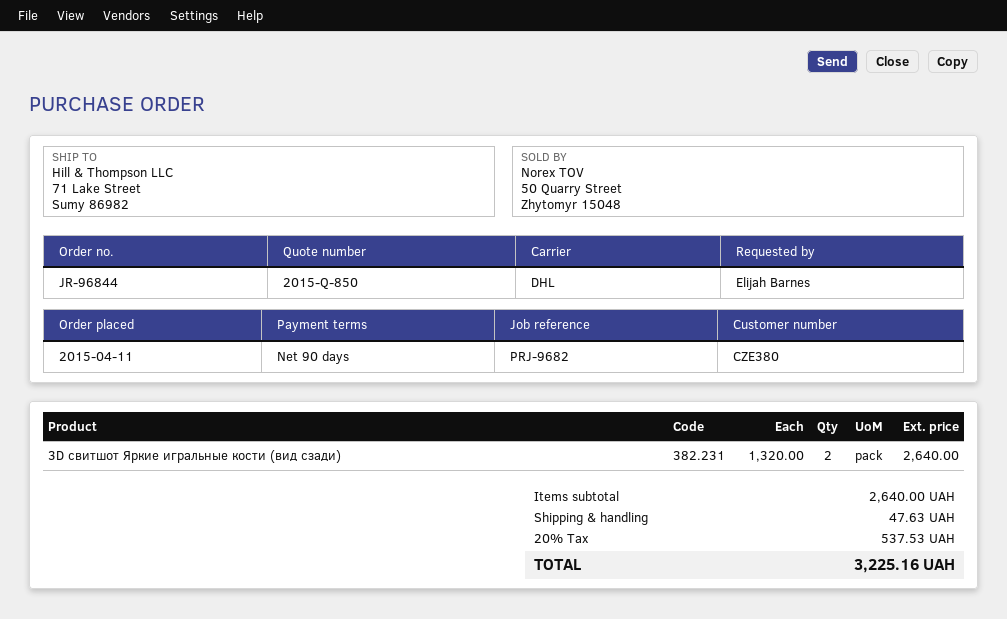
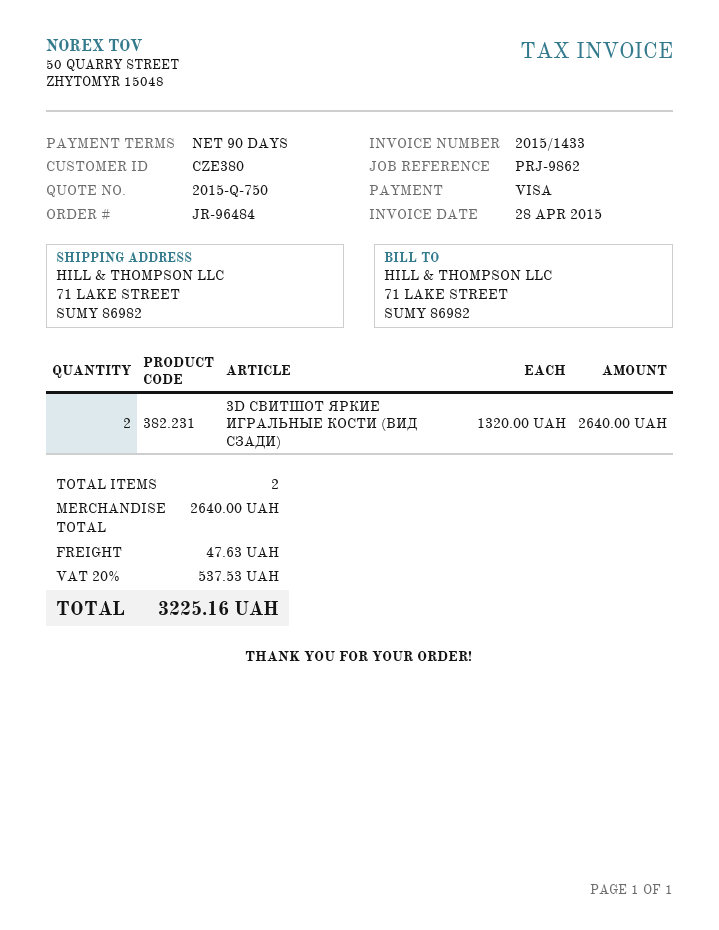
quote number: 2015-Q-850 -> 2015-Q-750
order number: JR-96844 -> JR-96484
reference: PRJ-9682 -> PRJ-9862

